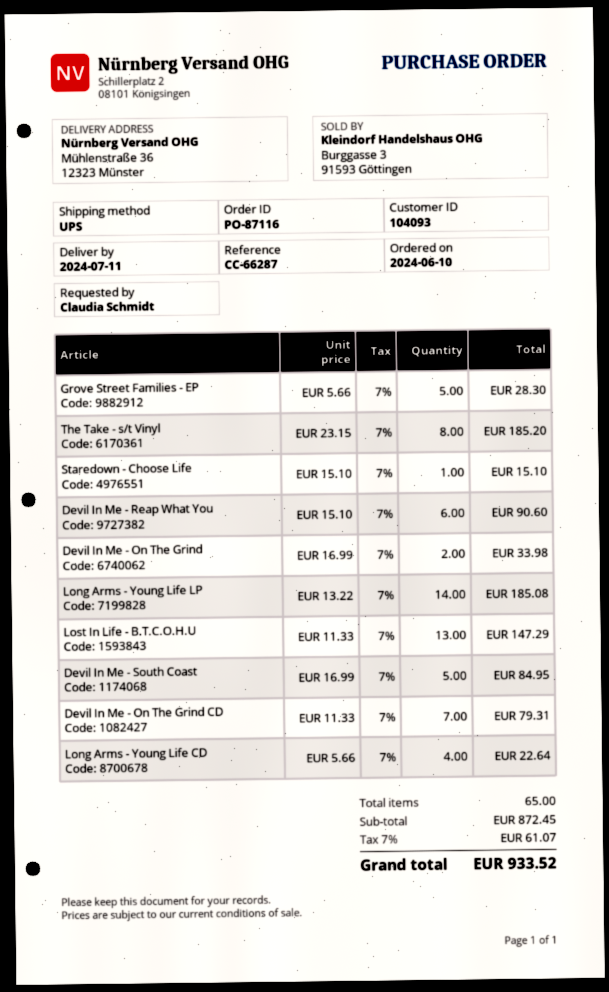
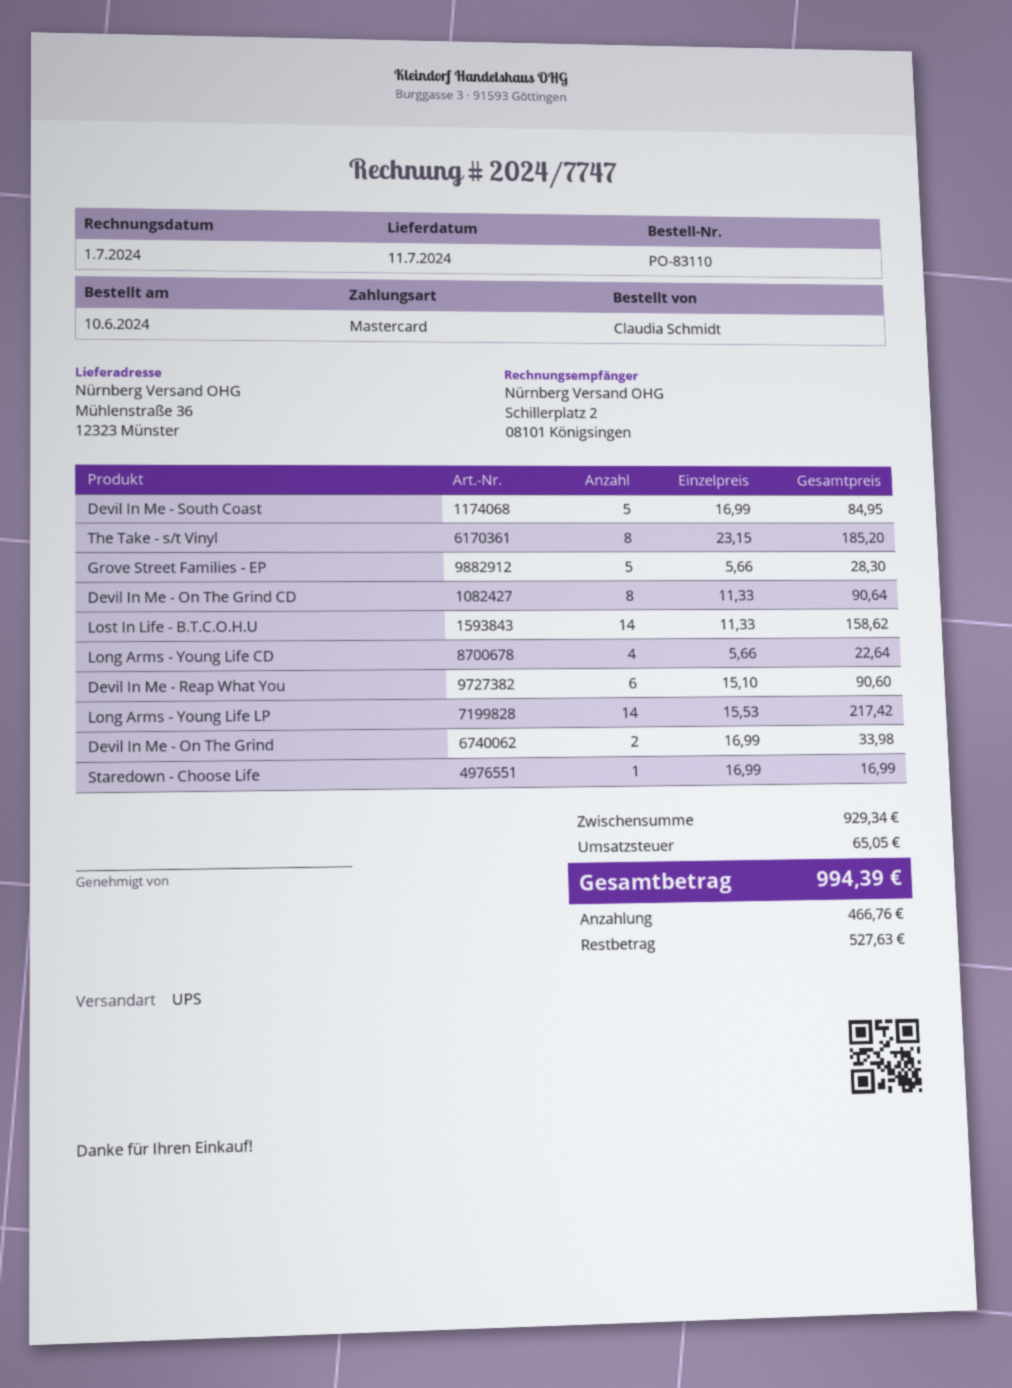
order number: PO-87116 -> PO-83110
Staredown - Choose Life: 1 x 15.10 = 15.10 -> 1 x 16.99 = 16.99
Long Arms - Young Life LP: 14 x 13.22 = 185.08 -> 14 x 15.53 = 217.42
Lost In Life - B.T.C.O.H.U: 13 x 11.33 = 147.29 -> 14 x 11.33 = 158.62
Devil In Me - On The Grind CD: 7 x 11.33 = 79.31 -> 8 x 11.33 = 90.64
subtotal: 872.45 -> 929.34
tax: 61.07 -> 65.05
total: 933.52 -> 994.39

